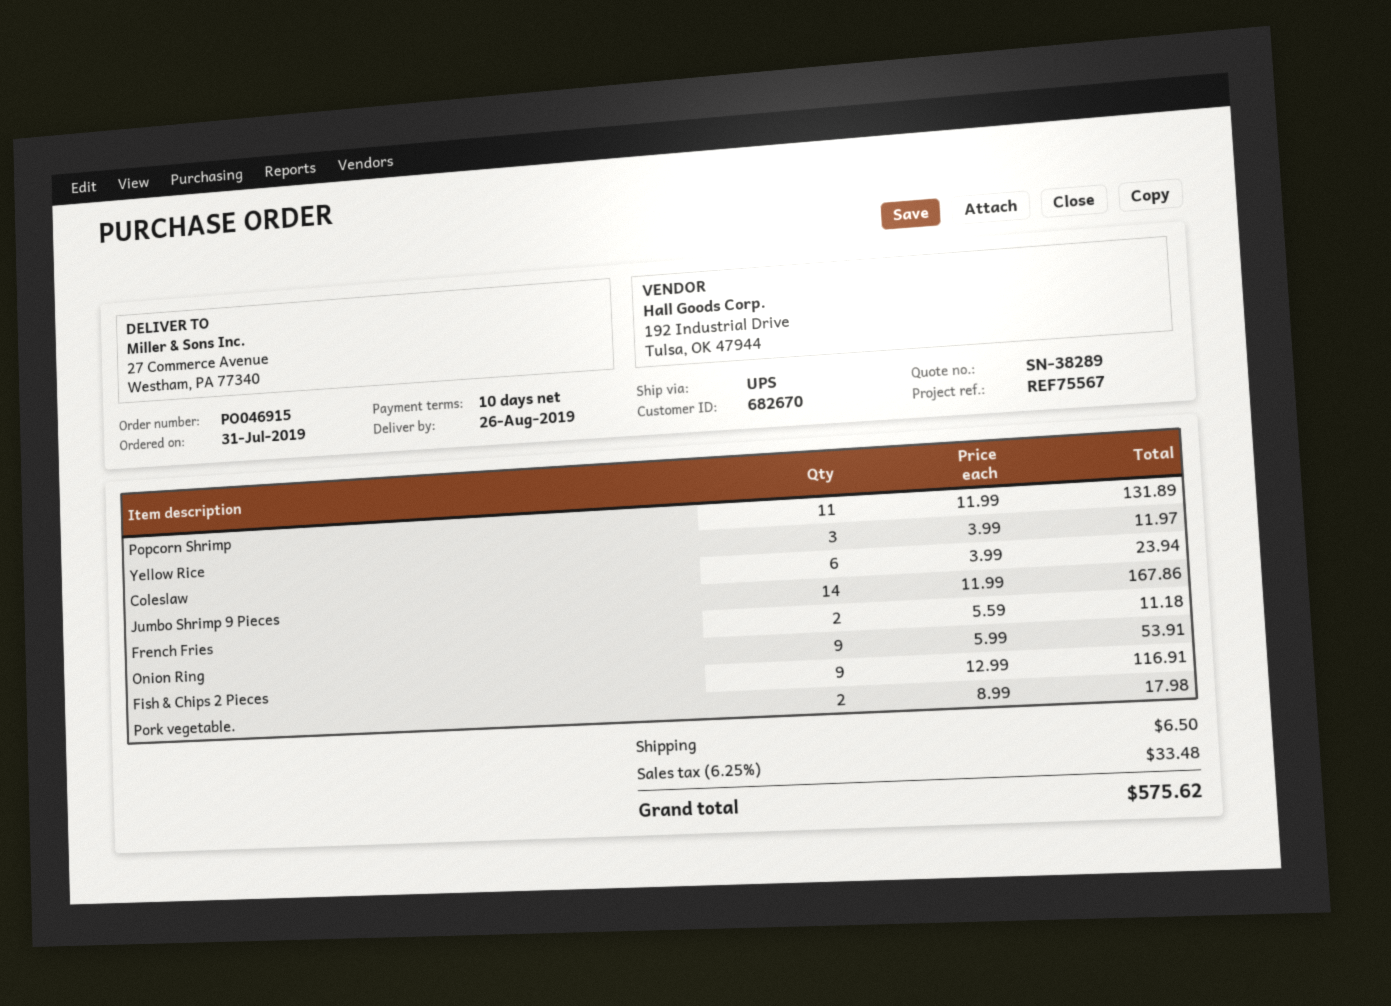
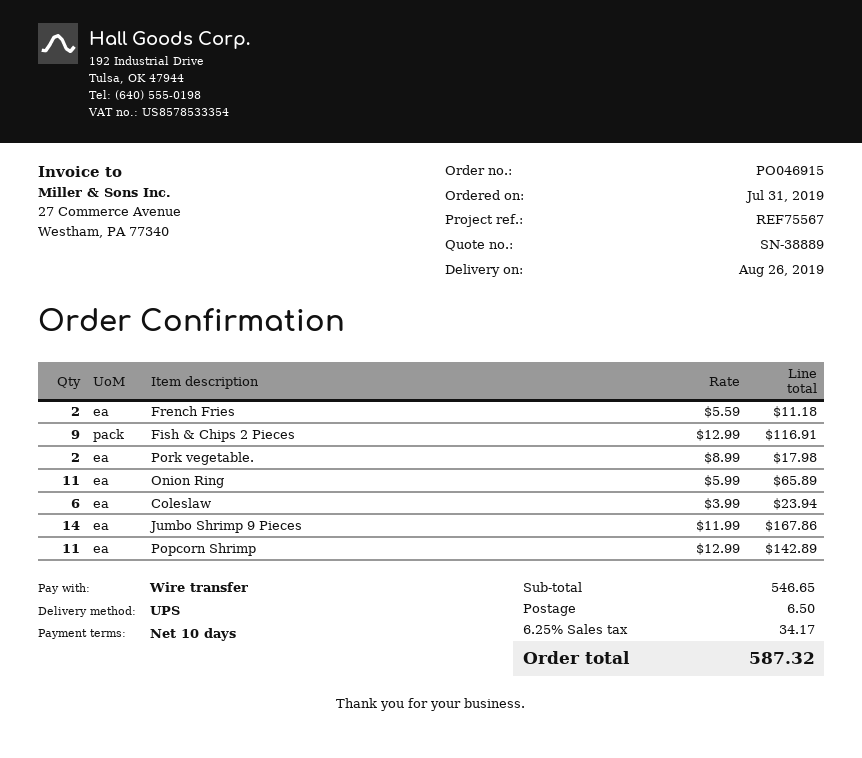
quote number: SN-38289 -> SN-38889
Popcorn Shrimp: 11 x 11.99 = 131.89 -> 11 x 12.99 = 142.89
Yellow Rice: 3 x 3.99 = 11.97 -> none
Onion Ring: 9 x 5.99 = 53.91 -> 11 x 5.99 = 65.89
tax: 6.25% = 33.48 -> 6.25% = 34.17
total: 575.62 -> 587.32

